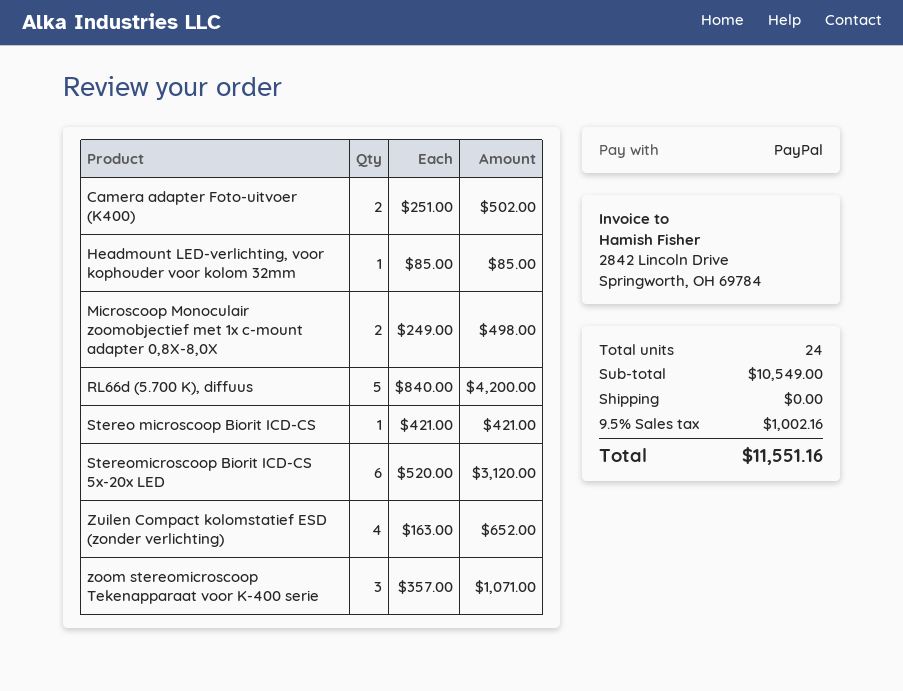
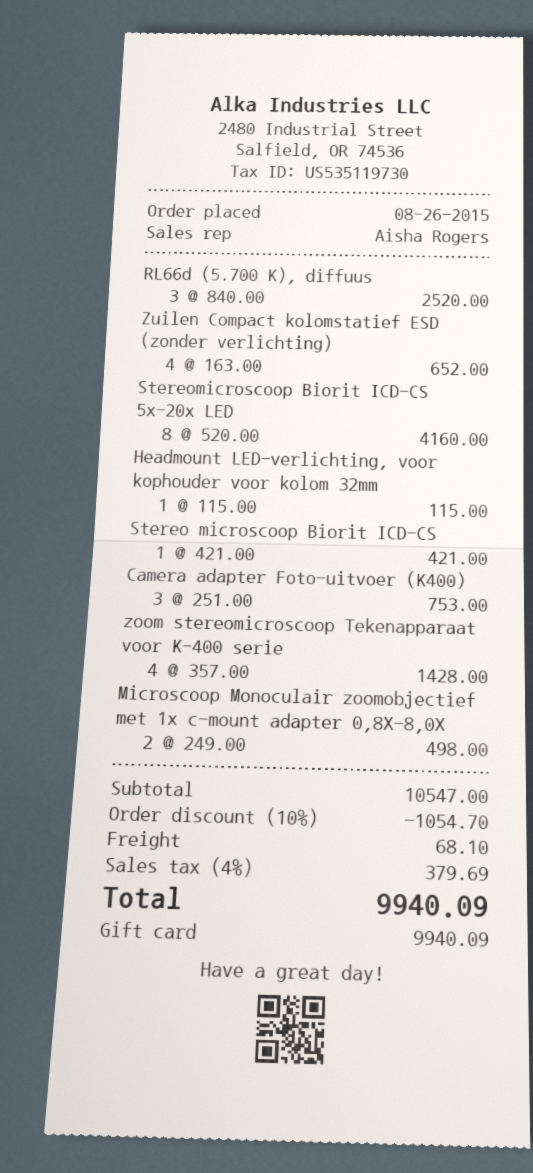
payment method: PayPal -> gift card
Camera adapter Foto-uitvoer (K400): 2 x 251.00 = 502.00 -> 3 x 251.00 = 753.00
Headmount LED-verlichting, voor kophouder voor kolom 32mm: 1 x 85.00 = 85.00 -> 1 x 115.00 = 115.00
RL66d (5.700 K), diffuus: 5 x 840.00 = 4200.00 -> 3 x 840.00 = 2520.00
Stereomicroscoop Biorit ICD-CS 5x-20x LED: 6 x 520.00 = 3120.00 -> 8 x 520.00 = 4160.00
zoom stereomicroscoop Tekenapparaat voor K-400 serie: 3 x 357.00 = 1071.00 -> 4 x 357.00 = 1428.00
subtotal: 10549.00 -> 10547.00
discount: none -> 10% = 1054.70
shipping: 0.00 -> 68.10
tax: 9.5% = 1002.16 -> 4% = 379.69
total: 11551.16 -> 9940.09

